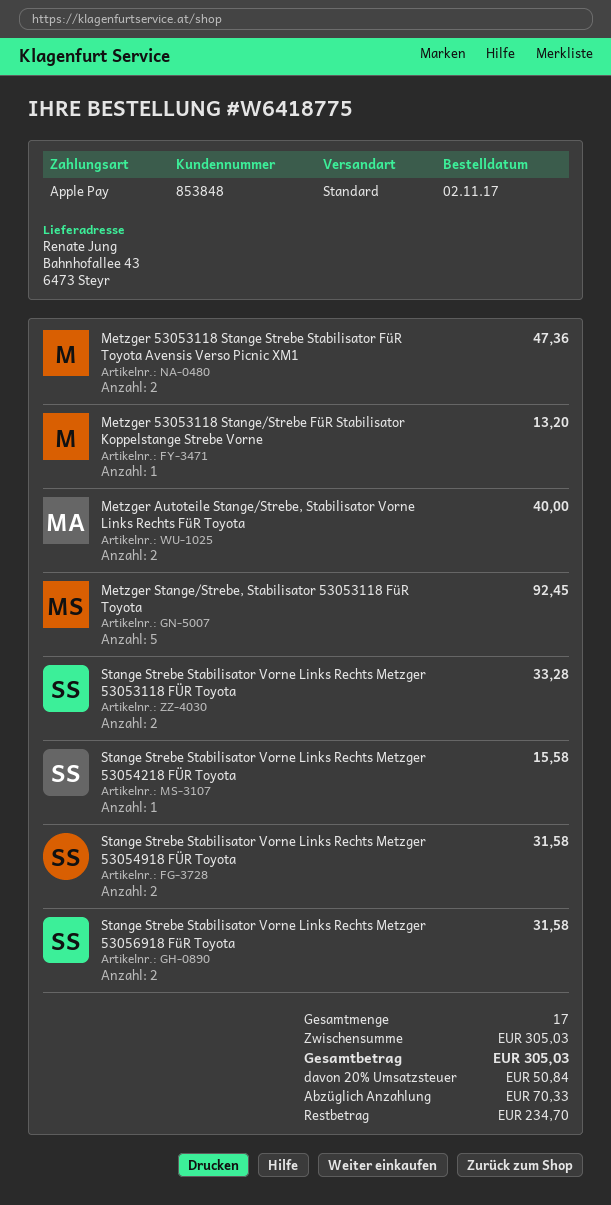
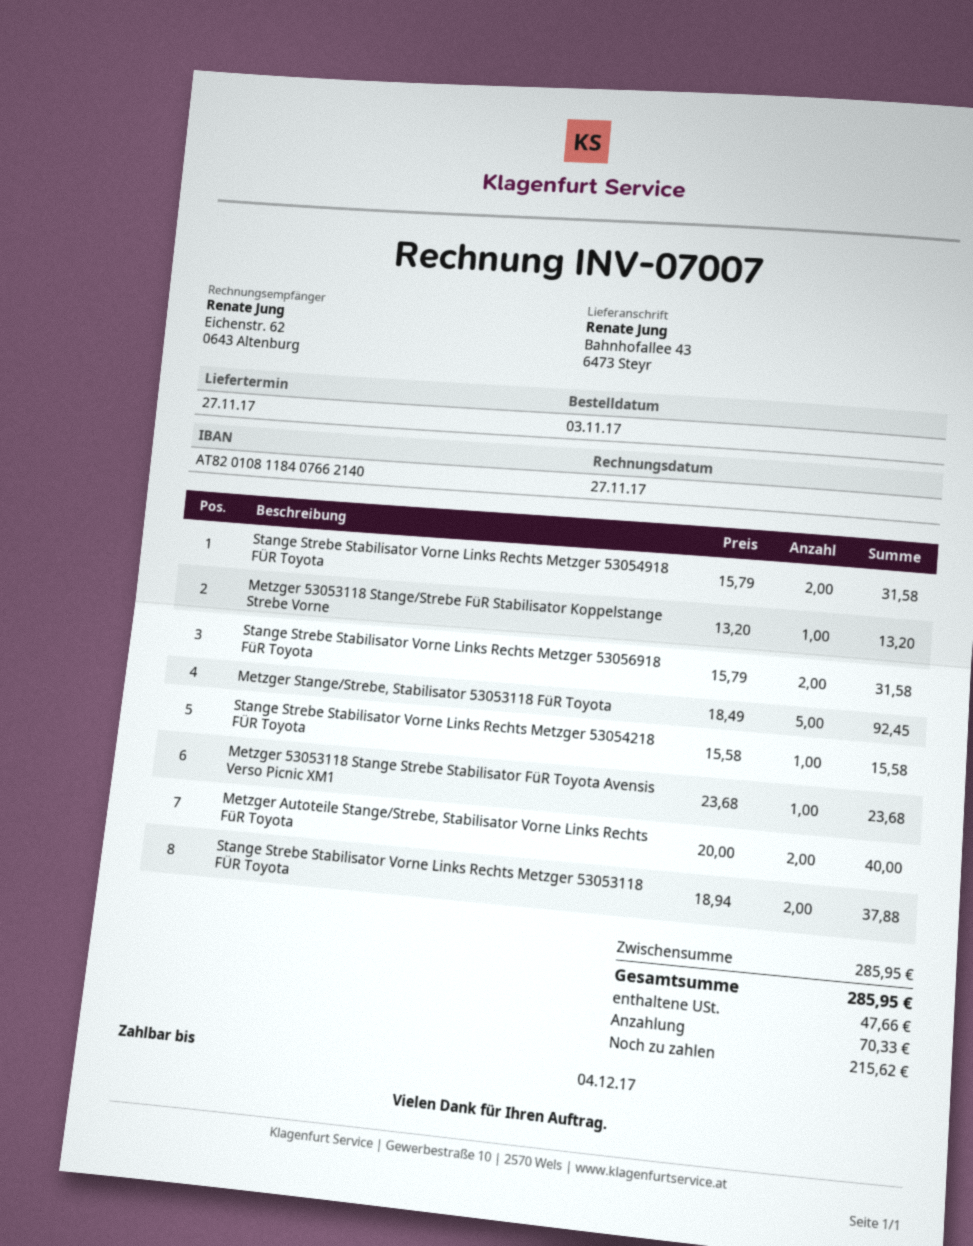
order date: 2017-11-02 -> 2017-11-03
Metzger 53053118 Stange Strebe Stabilisator FüR Toyota Avensis Verso Picnic XM1: 2 for 47.36 -> 1 for 23.68
Stange Strebe Stabilisator Vorne Links Rechts Metzger 53053118 FÜR Toyota: 2 for 33.28 -> 2 for 37.88
subtotal: 305.03 -> 285.95
tax: 50.84 -> 47.66
total: 305.03 -> 285.95
balance: 234.70 -> 215.62

